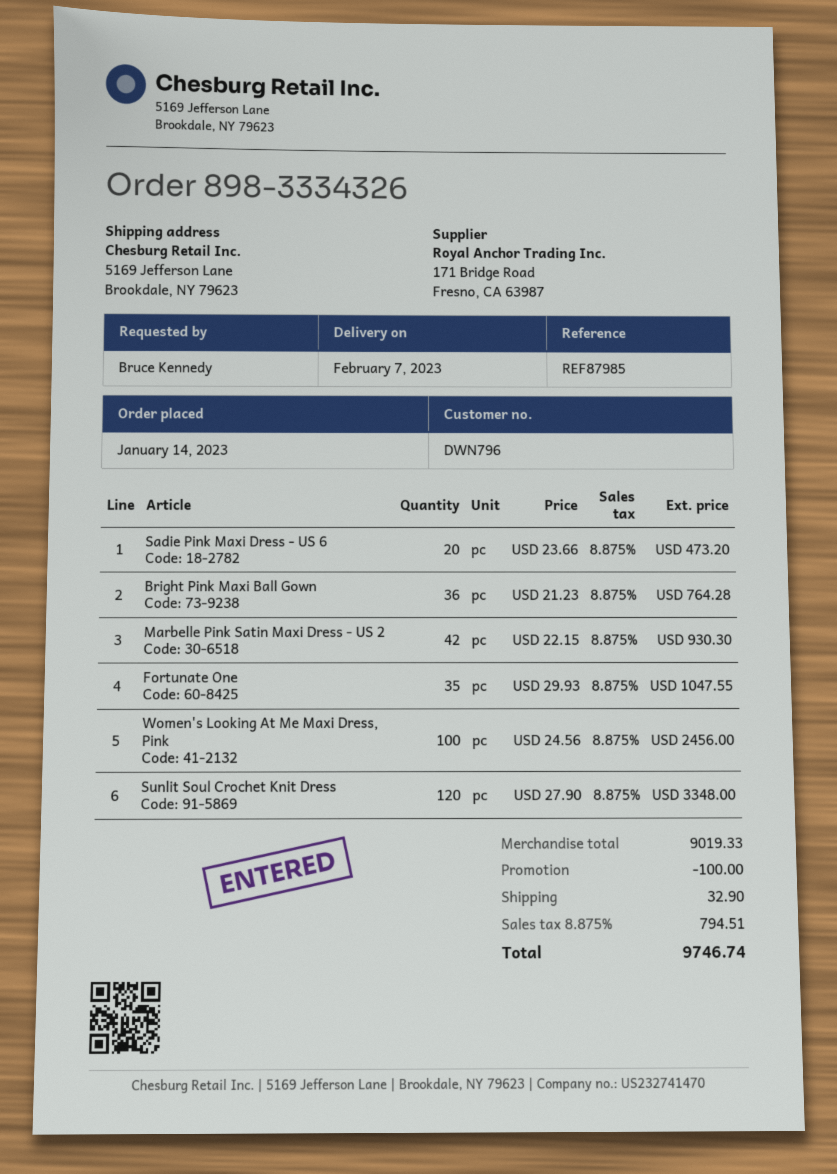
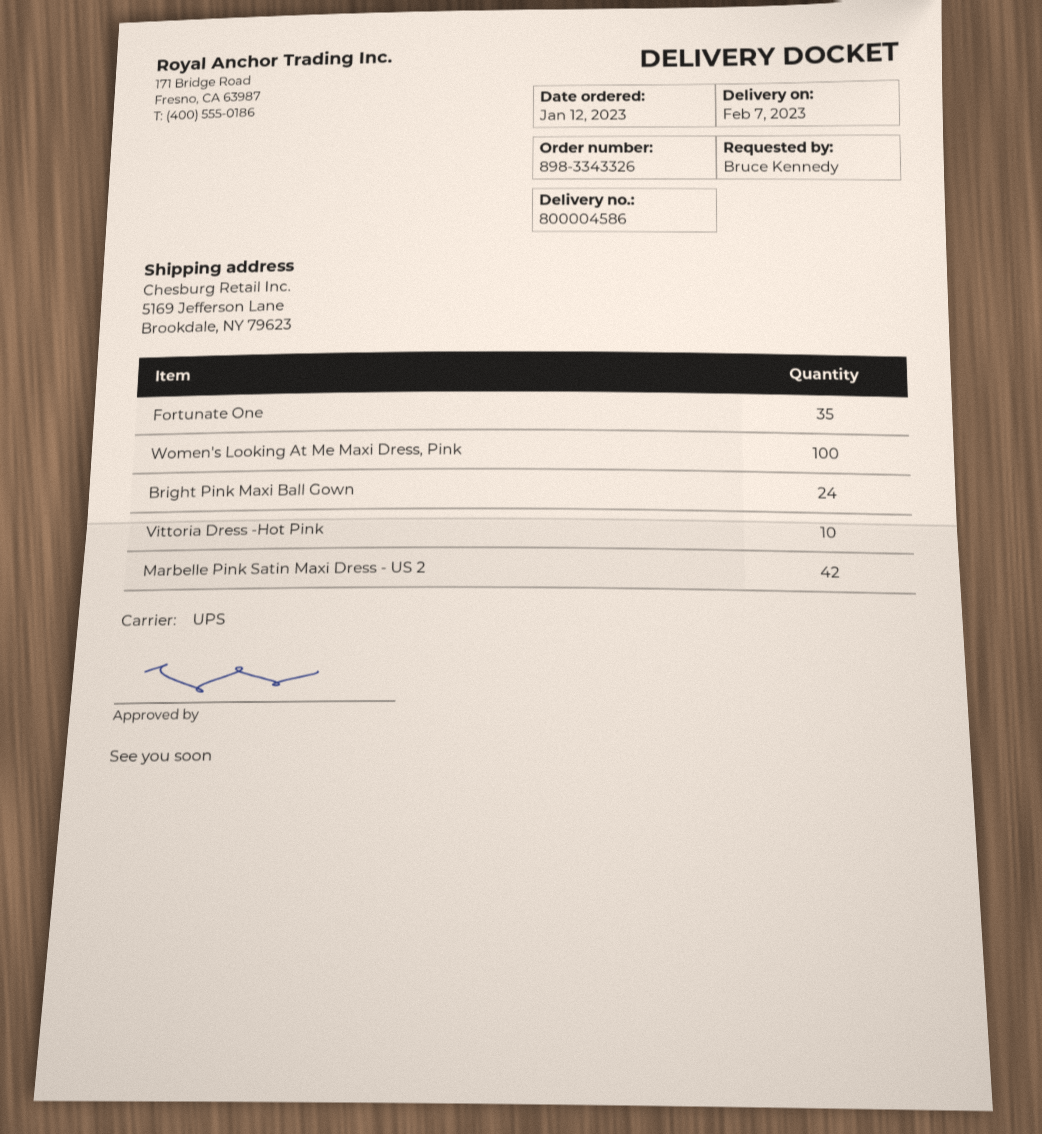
order number: 898-3334326 -> 898-3343326
order date: 2023-01-14 -> 2023-01-12
Sadie Pink Maxi Dress - US 6: 20 -> none
Bright Pink Maxi Ball Gown: 36 -> 24
Sunlit Soul Crochet Knit Dress: 120 -> none
Vittoria Dress -Hot Pink: none -> 10

